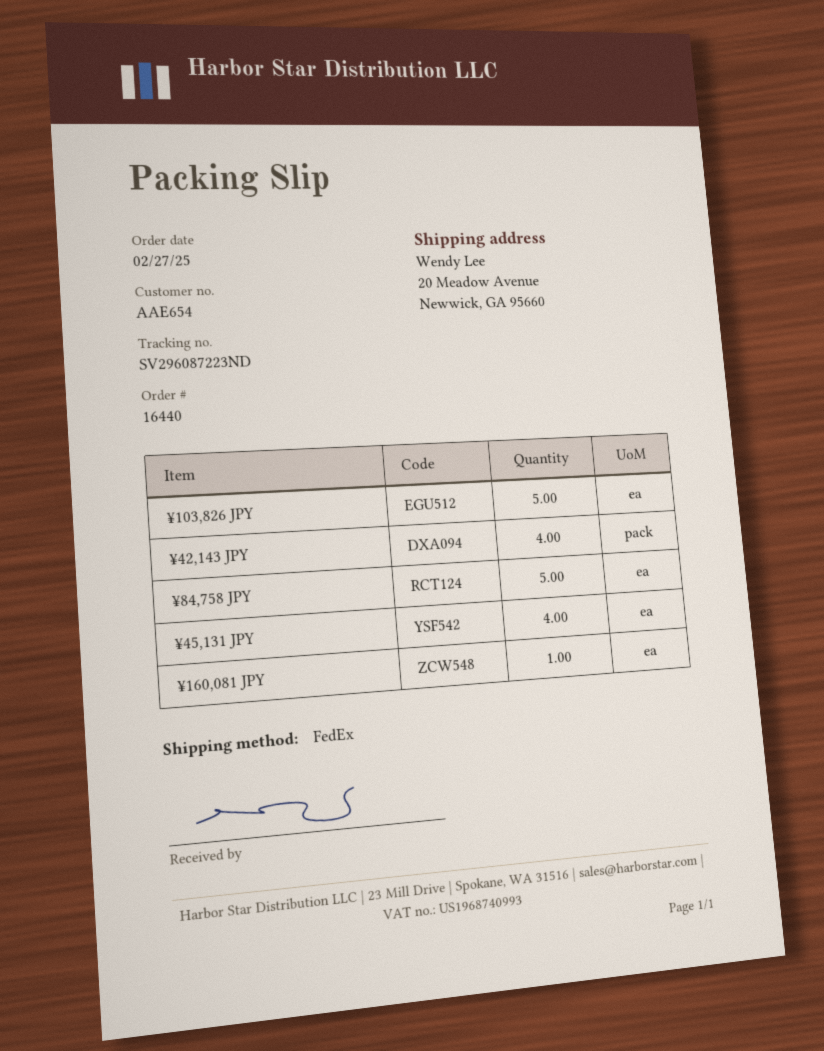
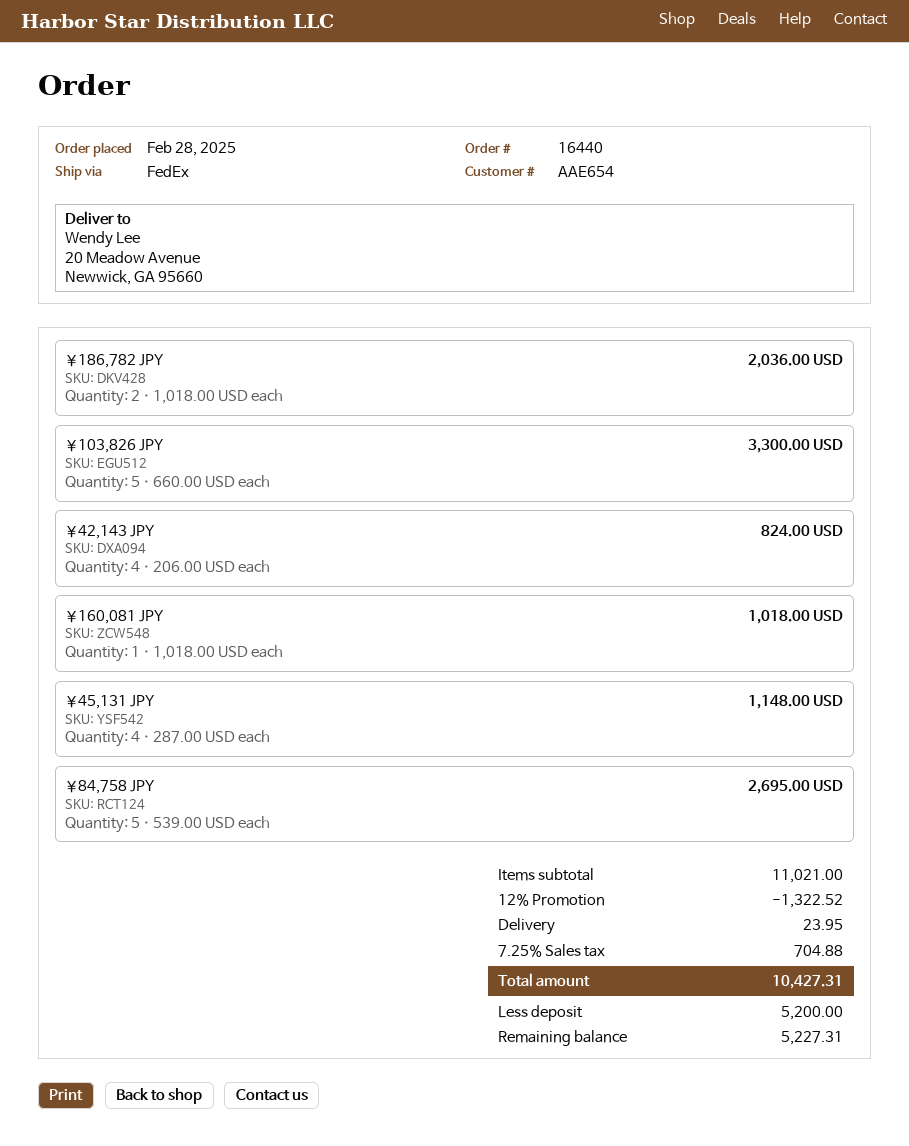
order date: 2025-02-27 -> 2025-02-28
¥186,782 JPY: none -> 2

